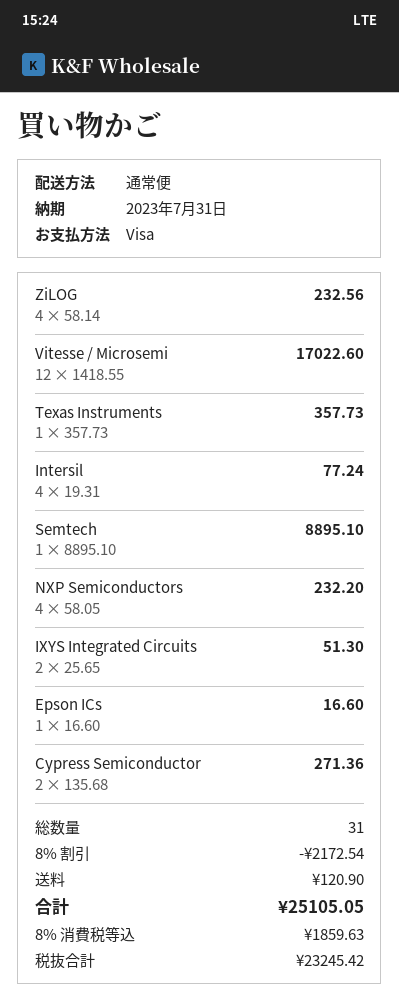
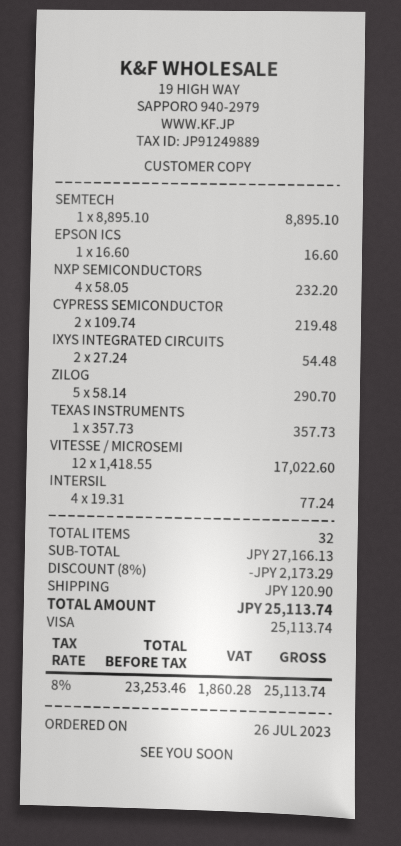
ZiLOG: 4 x 58.14 = 232.56 -> 5 x 58.14 = 290.70
IXYS Integrated Circuits: 2 x 25.65 = 51.30 -> 2 x 27.24 = 54.48
Cypress Semiconductor: 2 x 135.68 = 271.36 -> 2 x 109.74 = 219.48
total quantity: 31 -> 32
discount: 8% = 2172.54 -> 8% = 2173.29
net: 23245.42 -> 23253.46
tax: 8% = 1859.63 -> 8% = 1860.28
total: 25105.05 -> 25113.74

